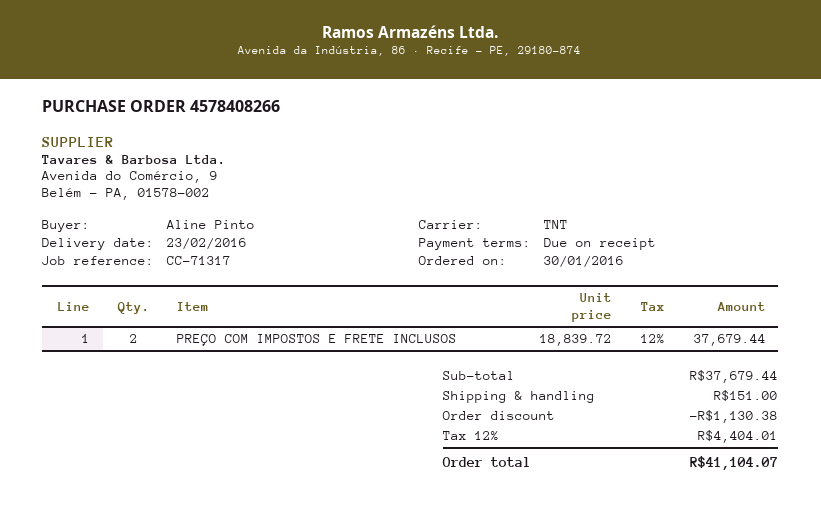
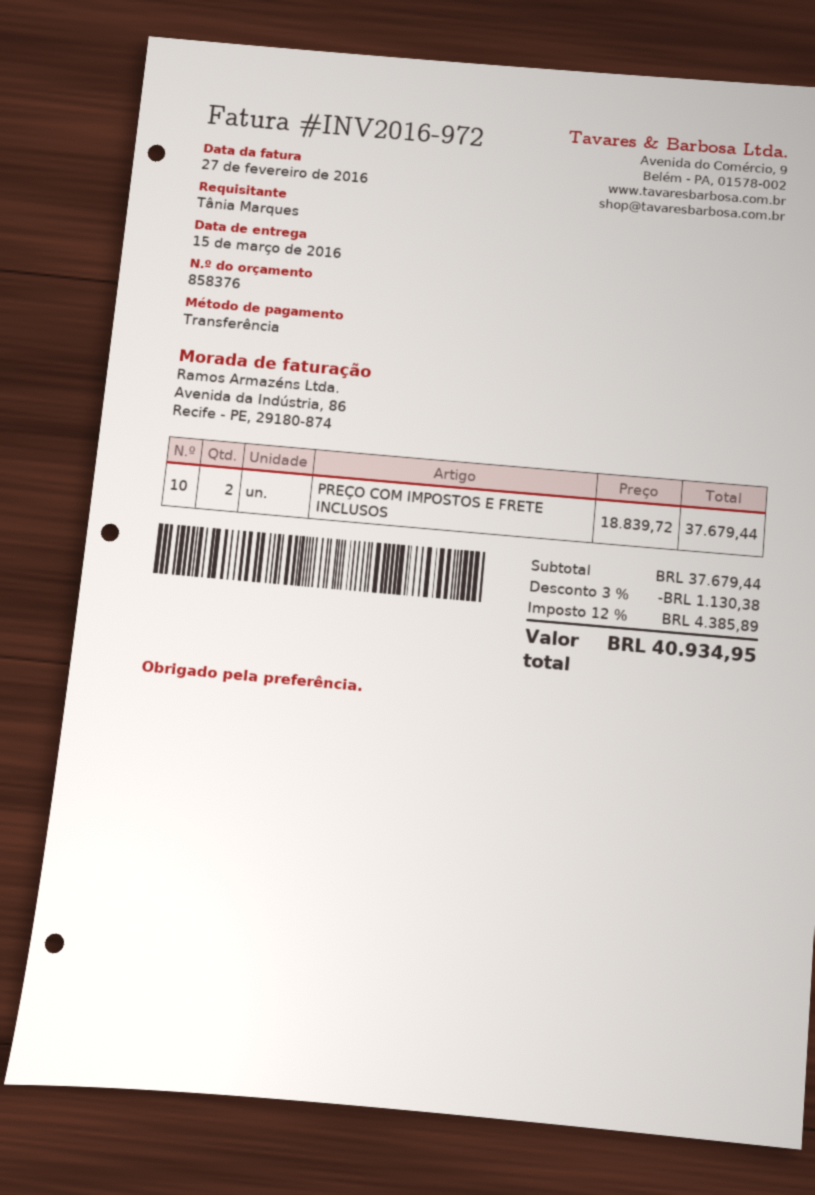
delivery date: 2016-02-23 -> 2016-03-15
ordered by: Aline Pinto -> Tânia Marques
shipping: 151.00 -> none
tax: 12% = 4404.01 -> 12% = 4385.89
total: 41104.07 -> 40934.95

